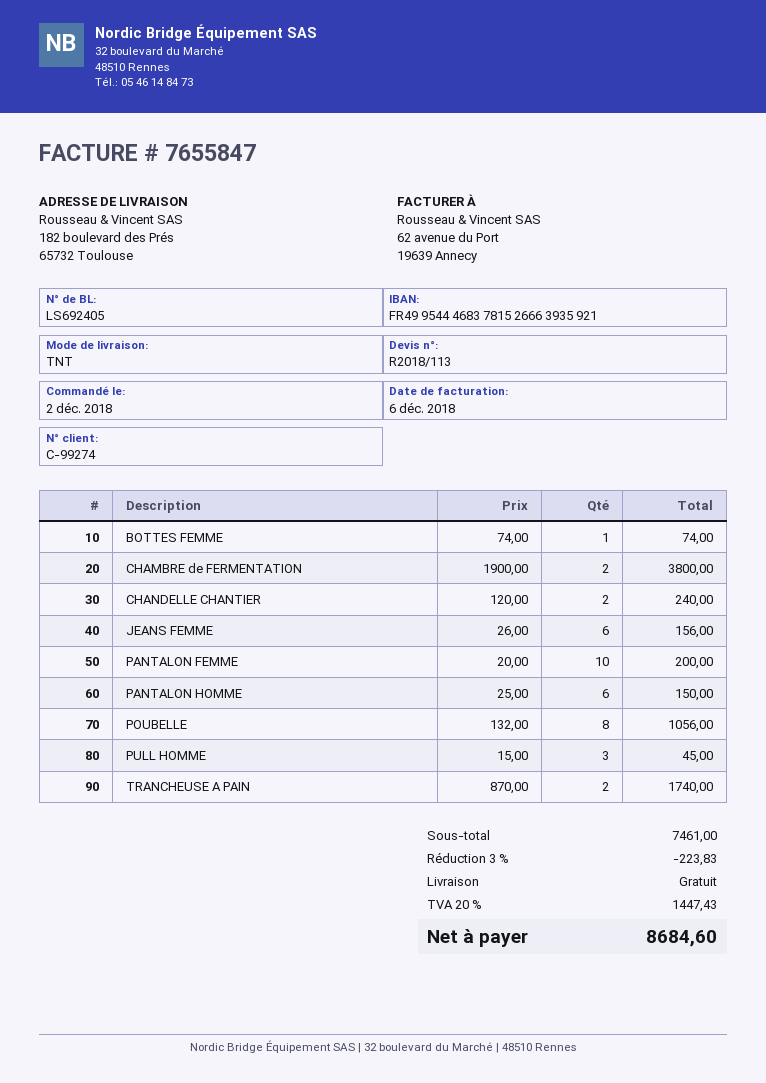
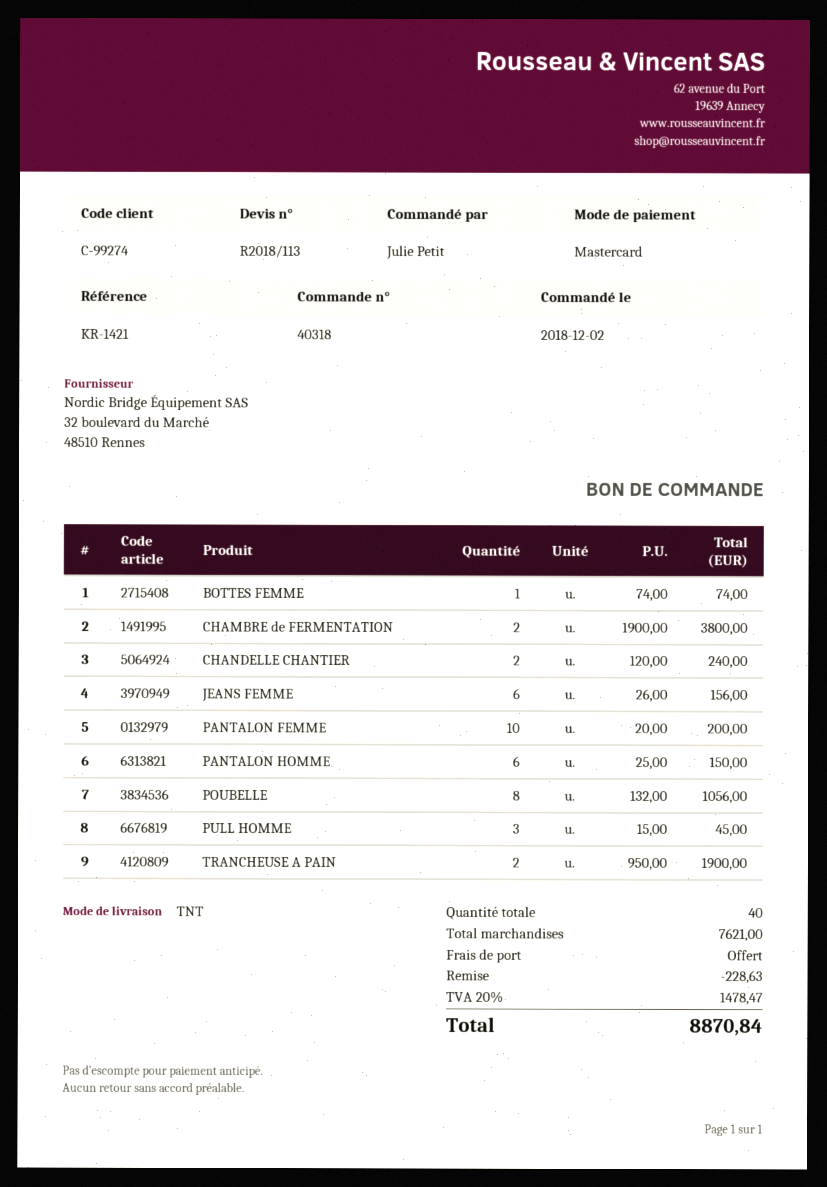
TRANCHEUSE A PAIN: 2 x 870.00 = 1740.00 -> 2 x 950.00 = 1900.00
subtotal: 7461.00 -> 7621.00
discount: 223.83 -> 228.63
tax: 20% = 1447.43 -> 20% = 1478.47
total: 8684.60 -> 8870.84

